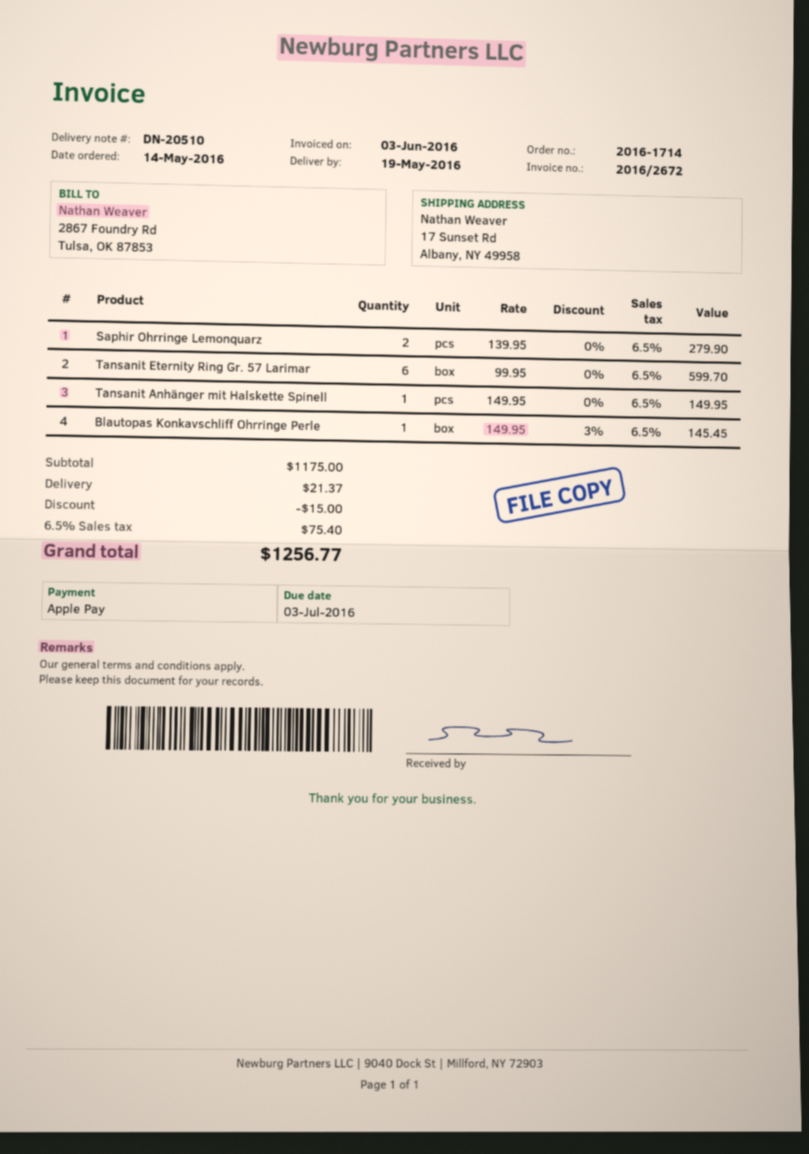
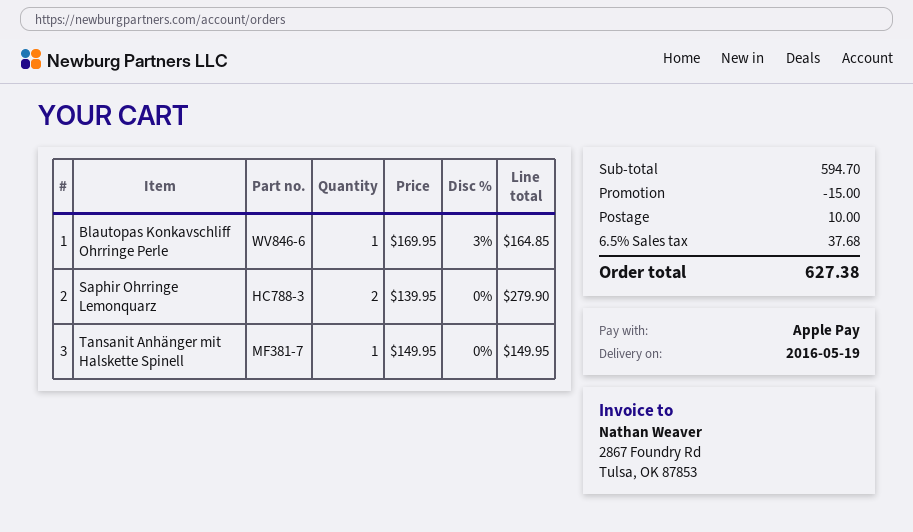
Tansanit Eternity Ring Gr. 57 Larimar: 6 x 99.95 = 599.70 -> none
Blautopas Konkavschliff Ohrringe Perle: 1 x 149.95 - 3% = 145.45 -> 1 x 169.95 - 3% = 164.85
subtotal: 1175.00 -> 594.70
shipping: 21.37 -> 10.00
tax: 6.5% = 75.40 -> 6.5% = 37.68
total: 1256.77 -> 627.38

